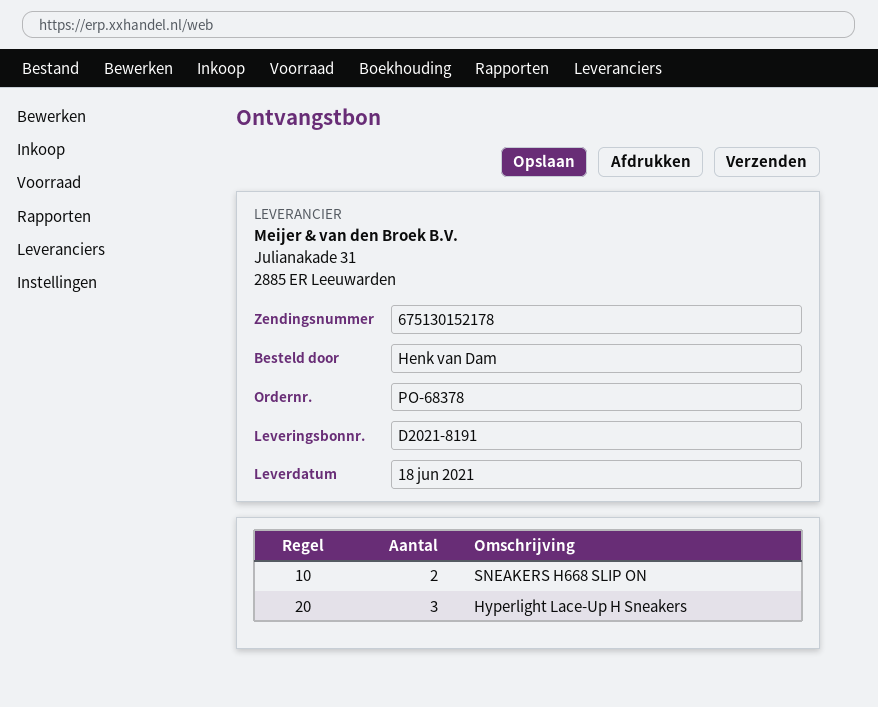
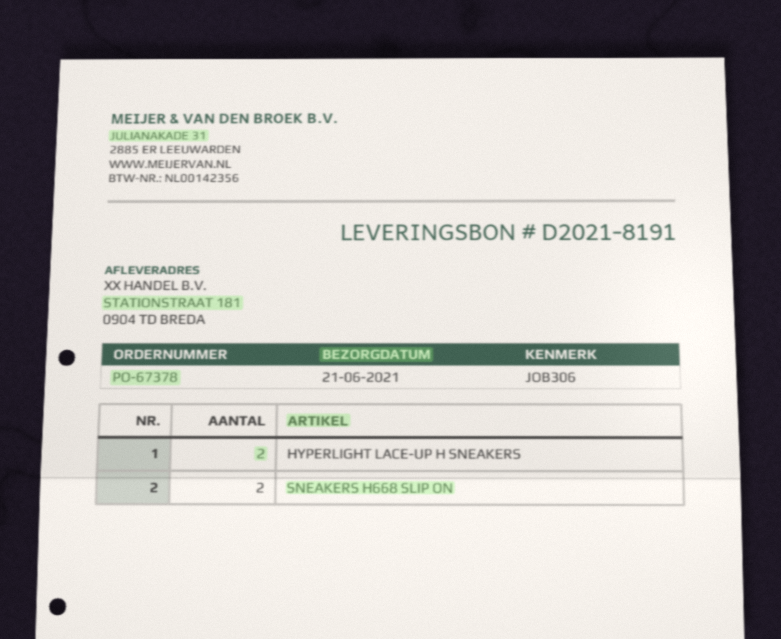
order number: PO-68378 -> PO-67378
delivery date: 2021-06-18 -> 2021-06-21
Hyperlight Lace-Up H Sneakers: 3 -> 2

